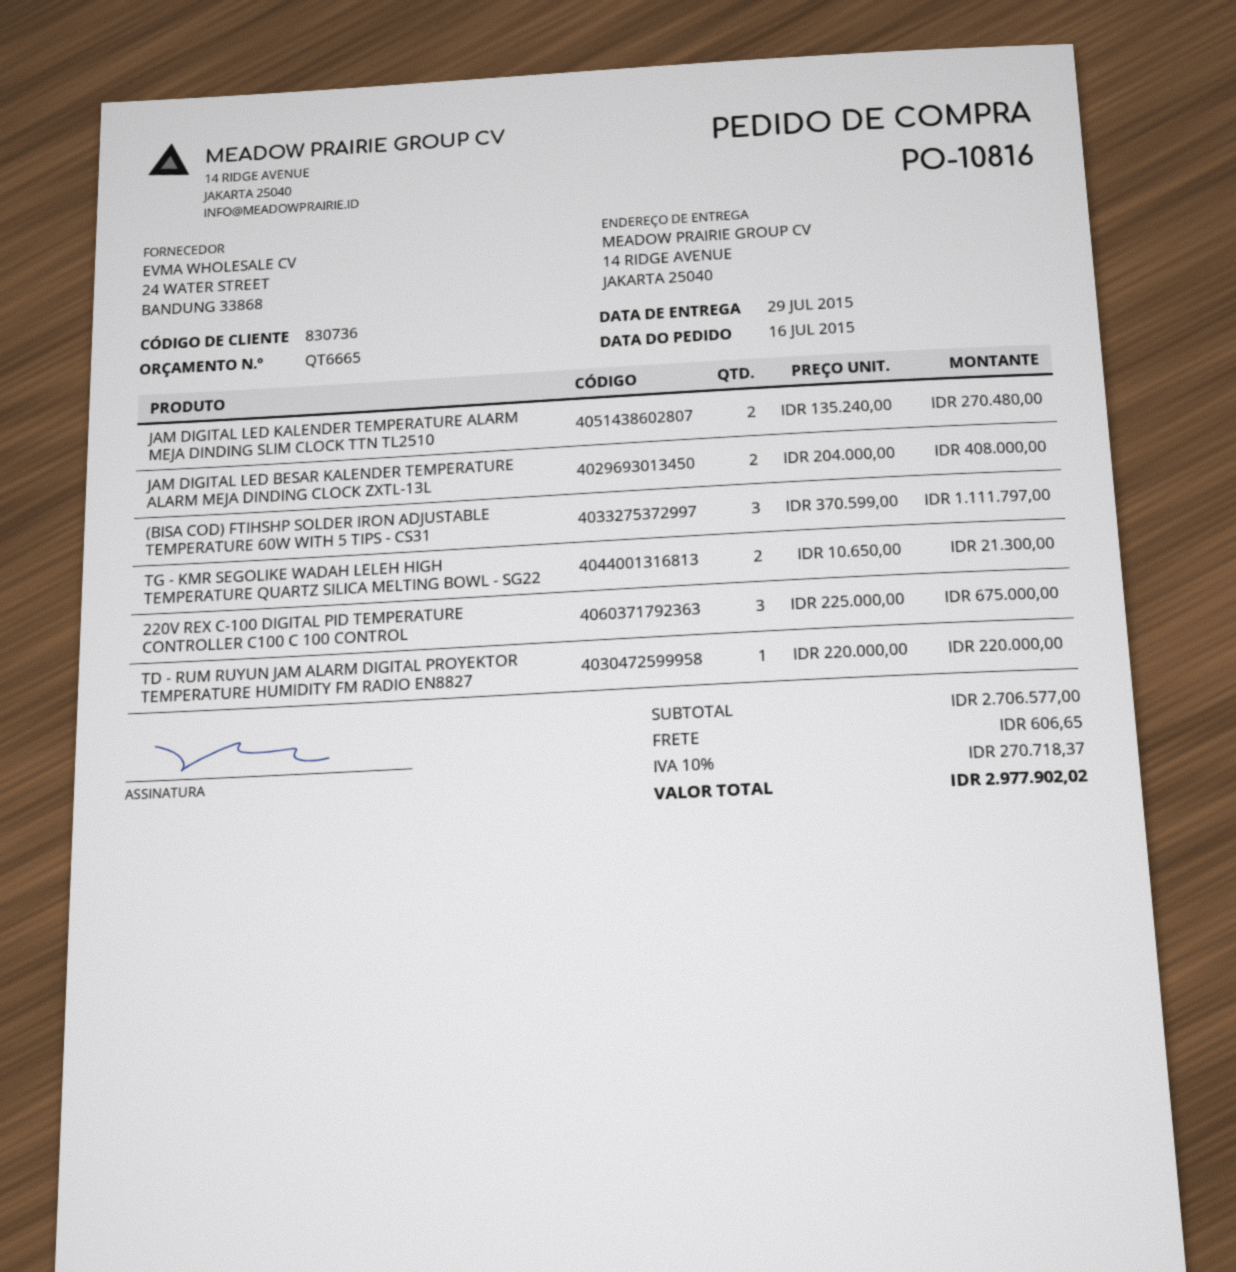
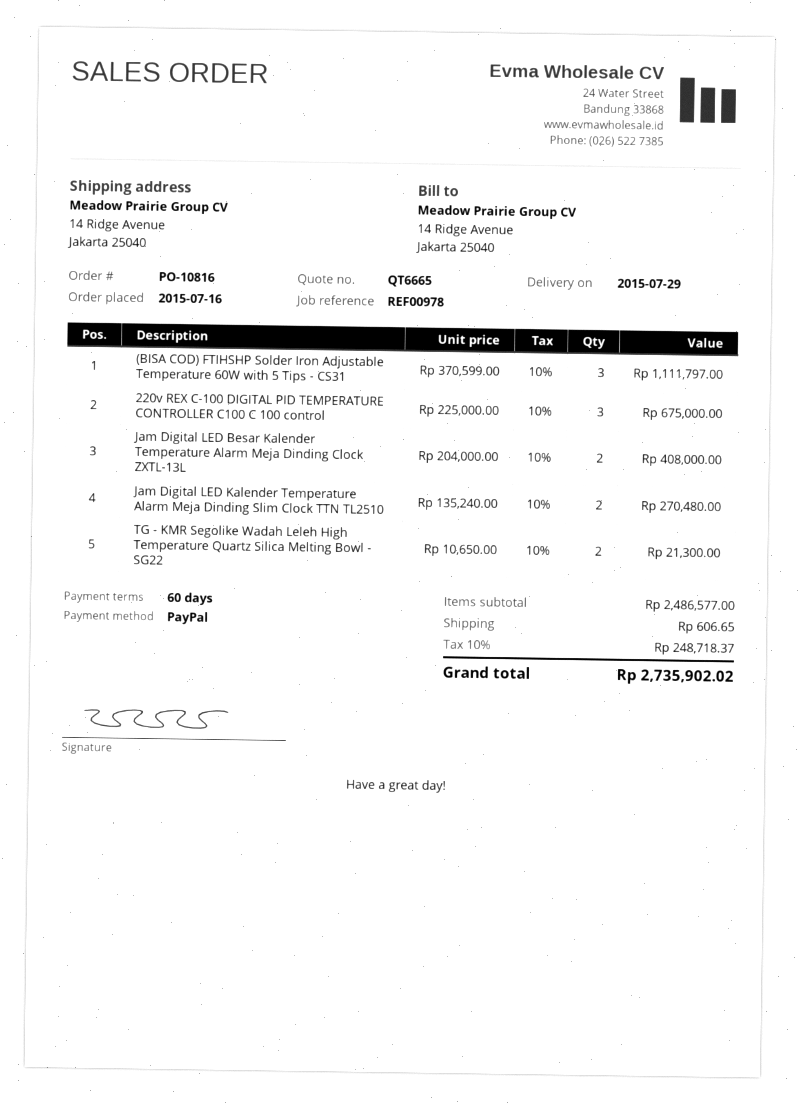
TD - RUM RUYUN JAM ALARM DIGITAL PROYEKTOR TEMPERATURE HUMIDITY FM RADIO EN8827: 1 x 220000.00 = 220000.00 -> none
subtotal: 2706577.00 -> 2486577.00
tax: 10% = 270718.37 -> 10% = 248718.37
total: 2977902.02 -> 2735902.02

